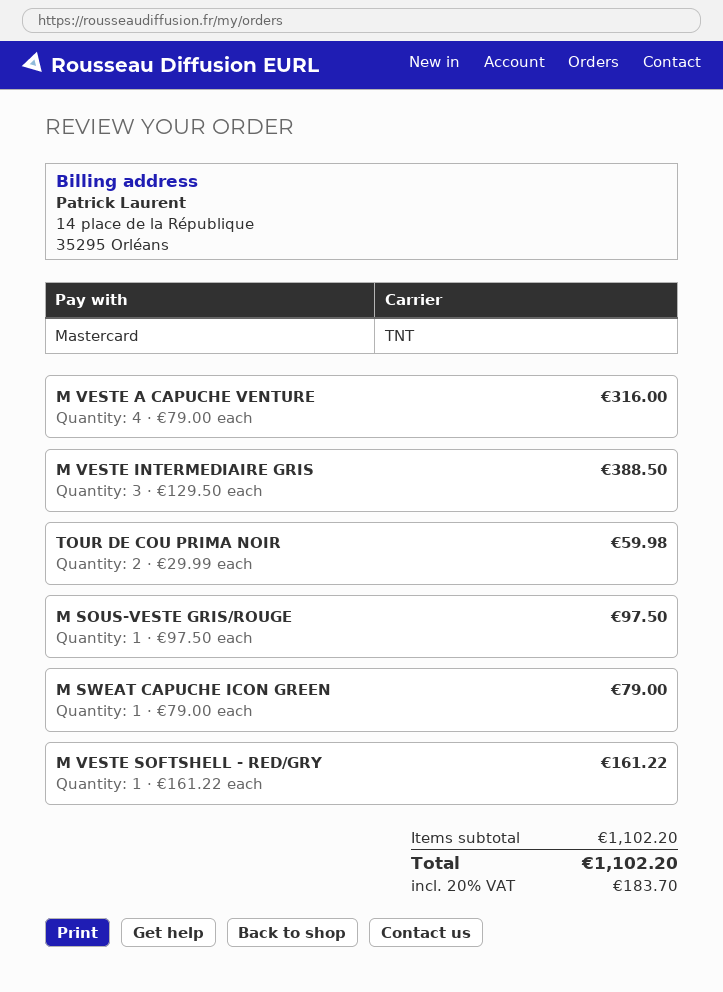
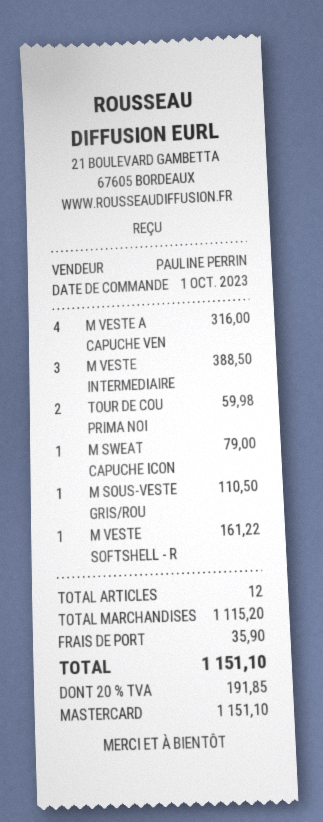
M SOUS-VESTE GRIS/ROUGE: 1 for 97.50 -> 1 for 110.50
subtotal: 1102.20 -> 1115.20
shipping: none -> 35.90
tax: 20% = 183.70 -> 20% = 191.85
total: 1102.20 -> 1151.10

